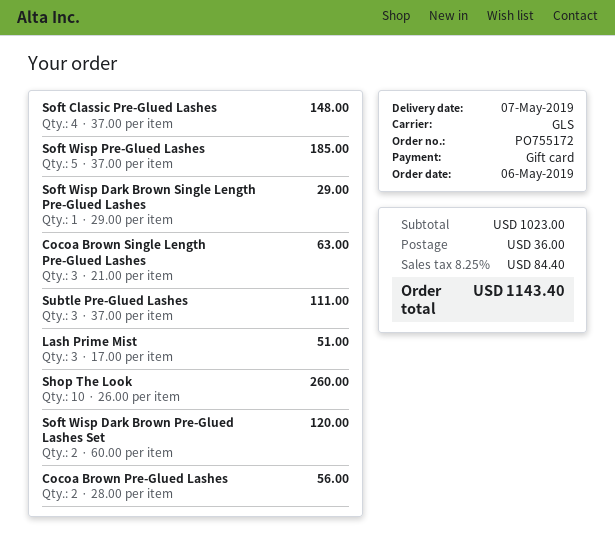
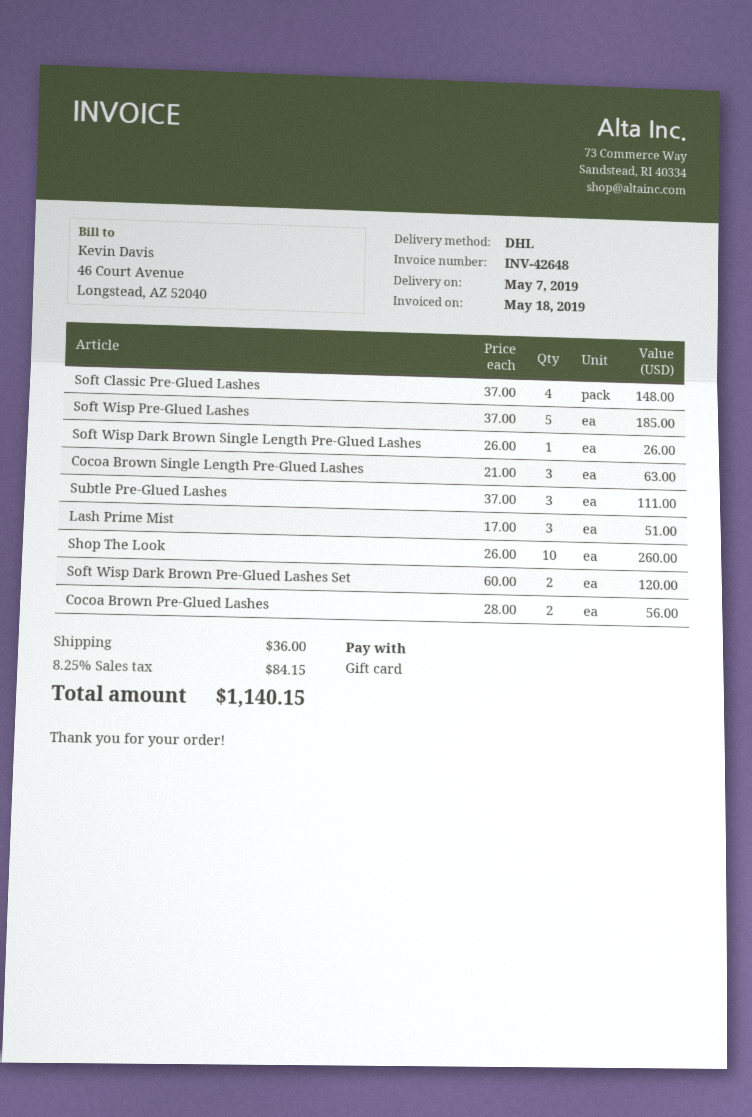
shipping method: GLS -> DHL
Soft Wisp Dark Brown Single Length Pre-Glued Lashes: 1 x 29.00 = 29.00 -> 1 x 26.00 = 26.00
tax: 8.25% = 84.40 -> 8.25% = 84.15
total: 1143.40 -> 1140.15

